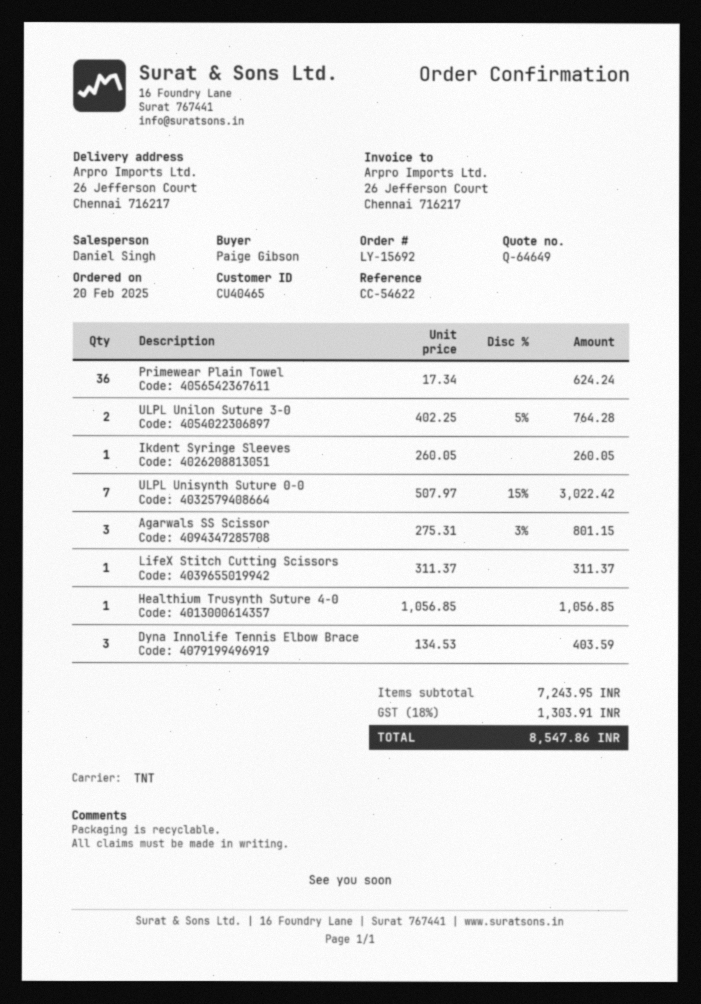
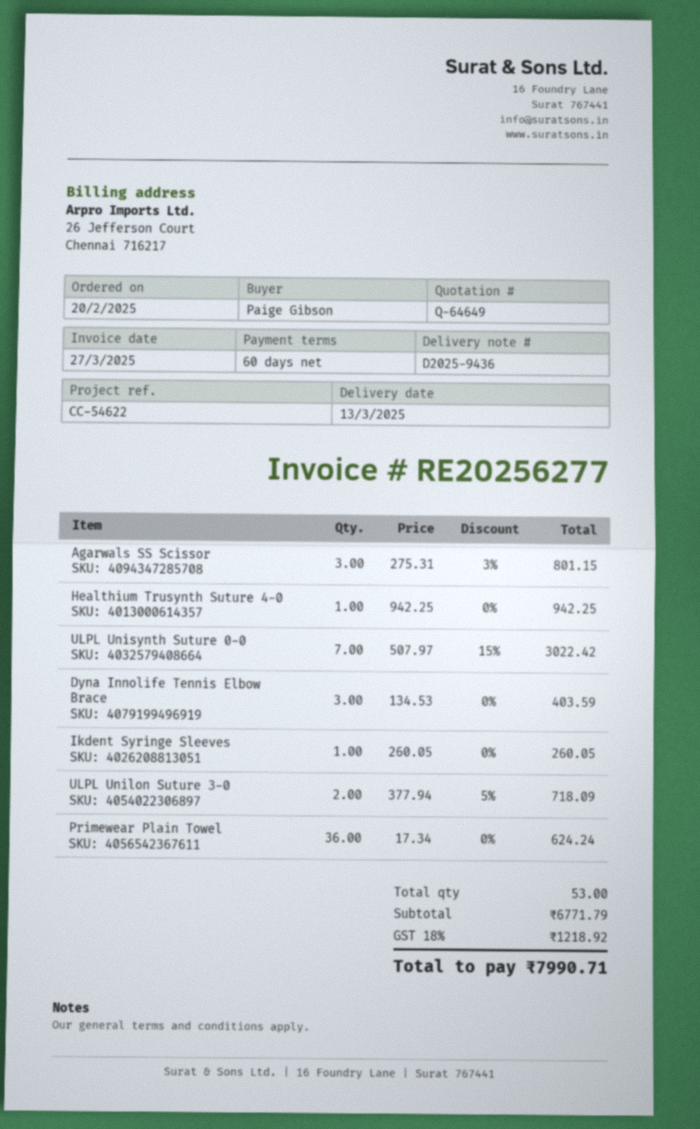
ULPL Unilon Suture 3-0: 2 x 402.25 - 5% = 764.28 -> 2 x 377.94 - 5% = 718.09
LifeX Stitch Cutting Scissors: 1 x 311.37 = 311.37 -> none
Healthium Trusynth Suture 4-0: 1 x 1056.85 = 1056.85 -> 1 x 942.25 = 942.25
subtotal: 7243.95 -> 6771.79
tax: 18% = 1303.91 -> 18% = 1218.92
total: 8547.86 -> 7990.71

